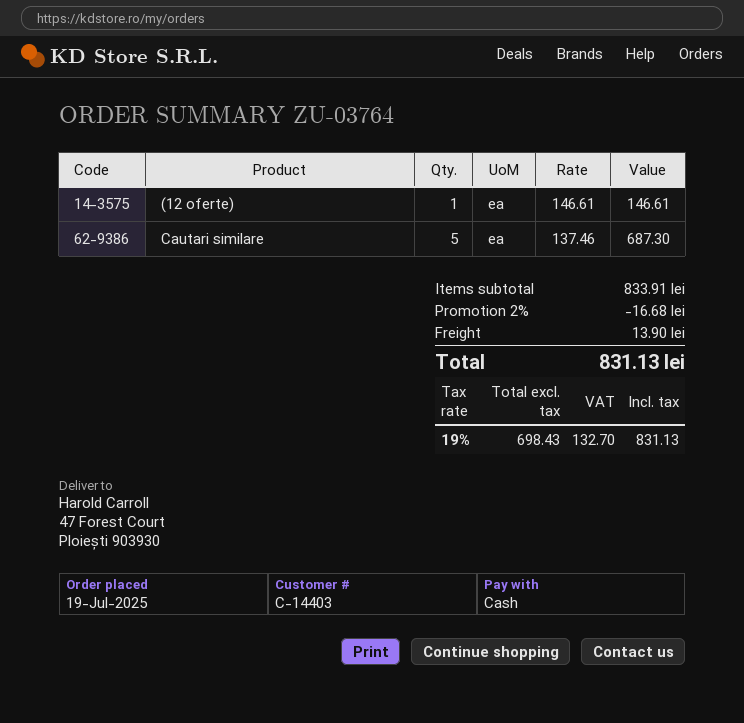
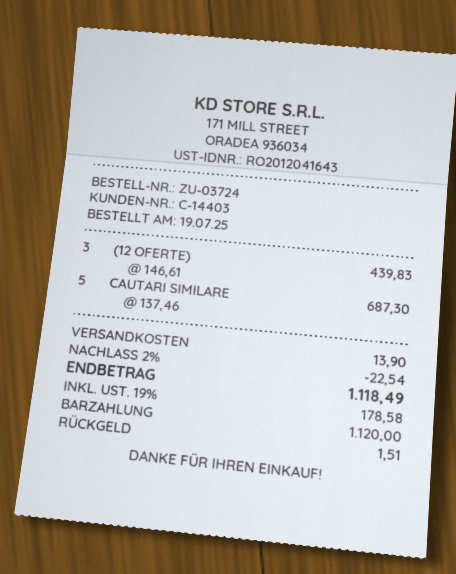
order number: ZU-03764 -> ZU-03724
(12 oferte): 1 x 146.61 = 146.61 -> 3 x 146.61 = 439.83
discount: 2% = 16.68 -> 2% = 22.54
tax: 19% = 132.70 -> 19% = 178.58
total: 831.13 -> 1118.49

